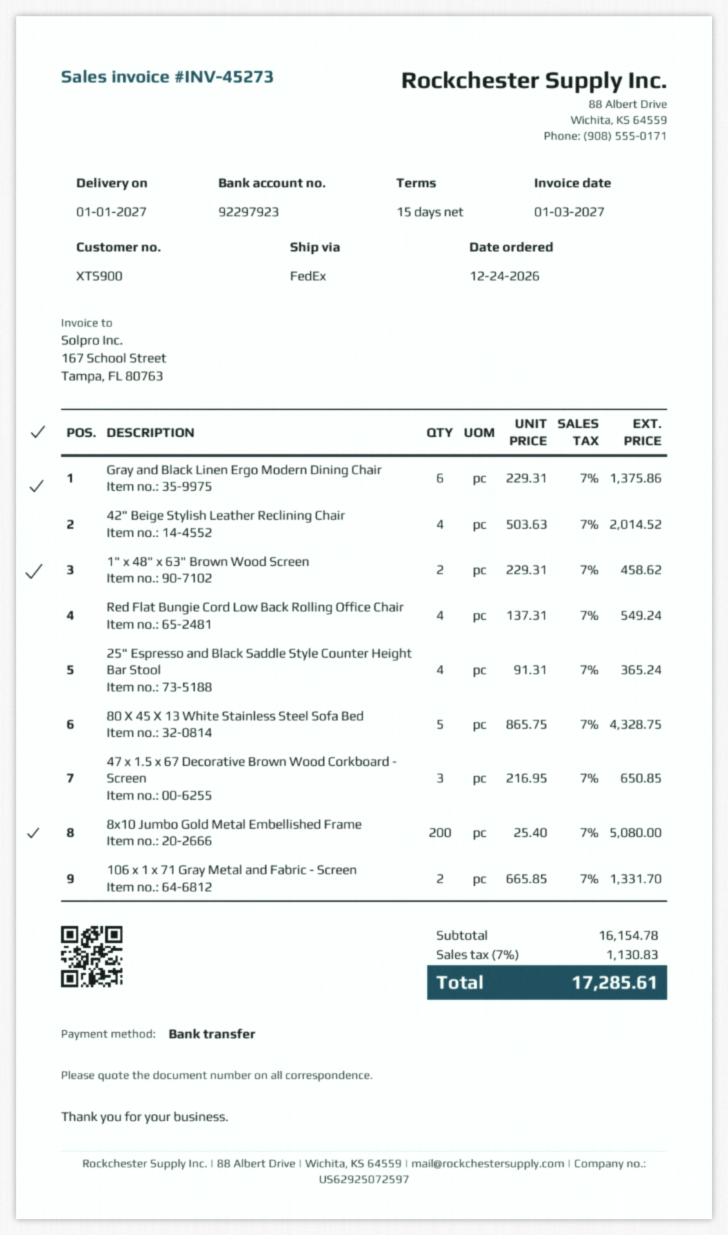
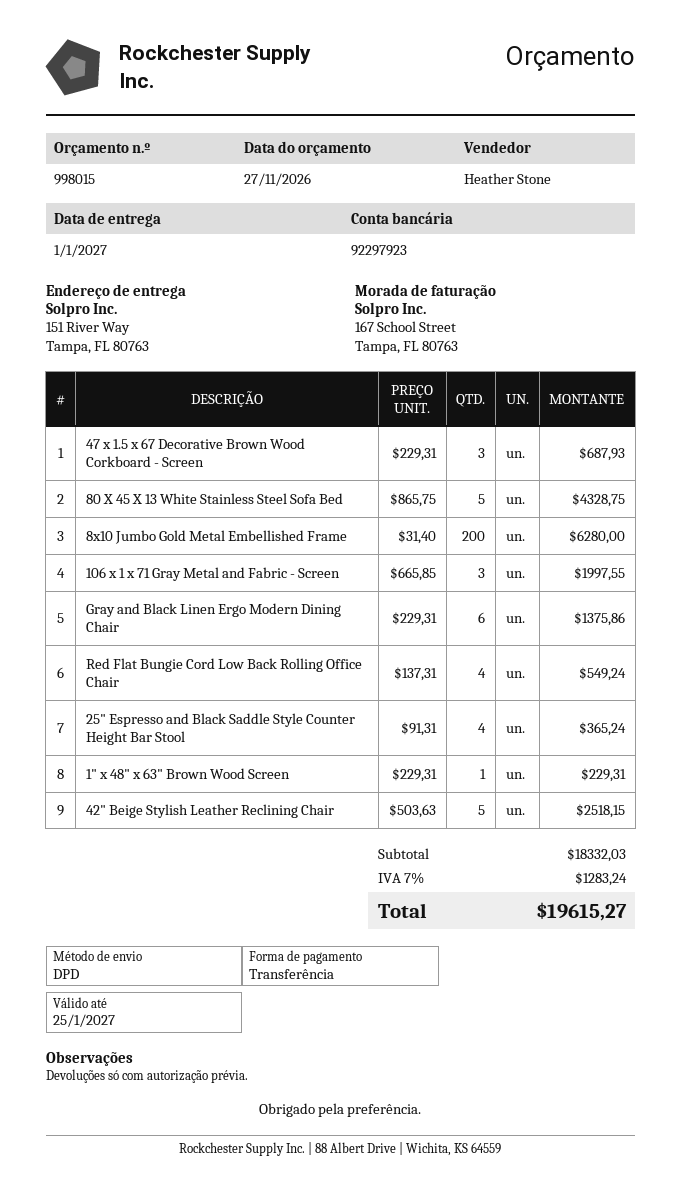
shipping method: FedEx -> DPD
42" Beige Stylish Leather Reclining Chair: 4 x 503.63 = 2014.52 -> 5 x 503.63 = 2518.15
1" x 48" x 63" Brown Wood Screen: 2 x 229.31 = 458.62 -> 1 x 229.31 = 229.31
47 x 1.5 x 67 Decorative Brown Wood Corkboard - Screen: 3 x 216.95 = 650.85 -> 3 x 229.31 = 687.93
8x10 Jumbo Gold Metal Embellished Frame: 200 x 25.40 = 5080.00 -> 200 x 31.40 = 6280.00
106 x 1 x 71 Gray Metal and Fabric - Screen: 2 x 665.85 = 1331.70 -> 3 x 665.85 = 1997.55
subtotal: 16154.78 -> 18332.03
tax: 7% = 1130.83 -> 7% = 1283.24
total: 17285.61 -> 19615.27

